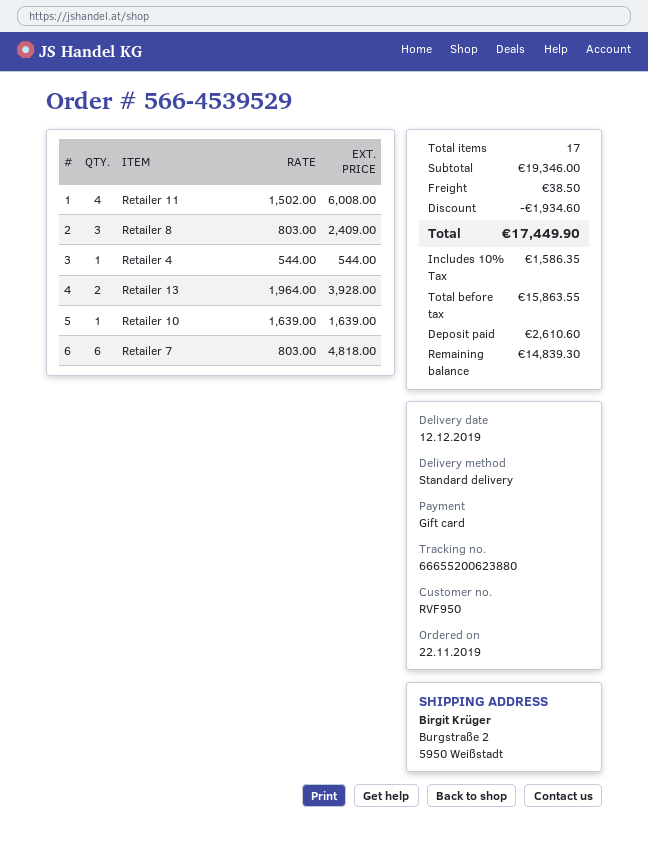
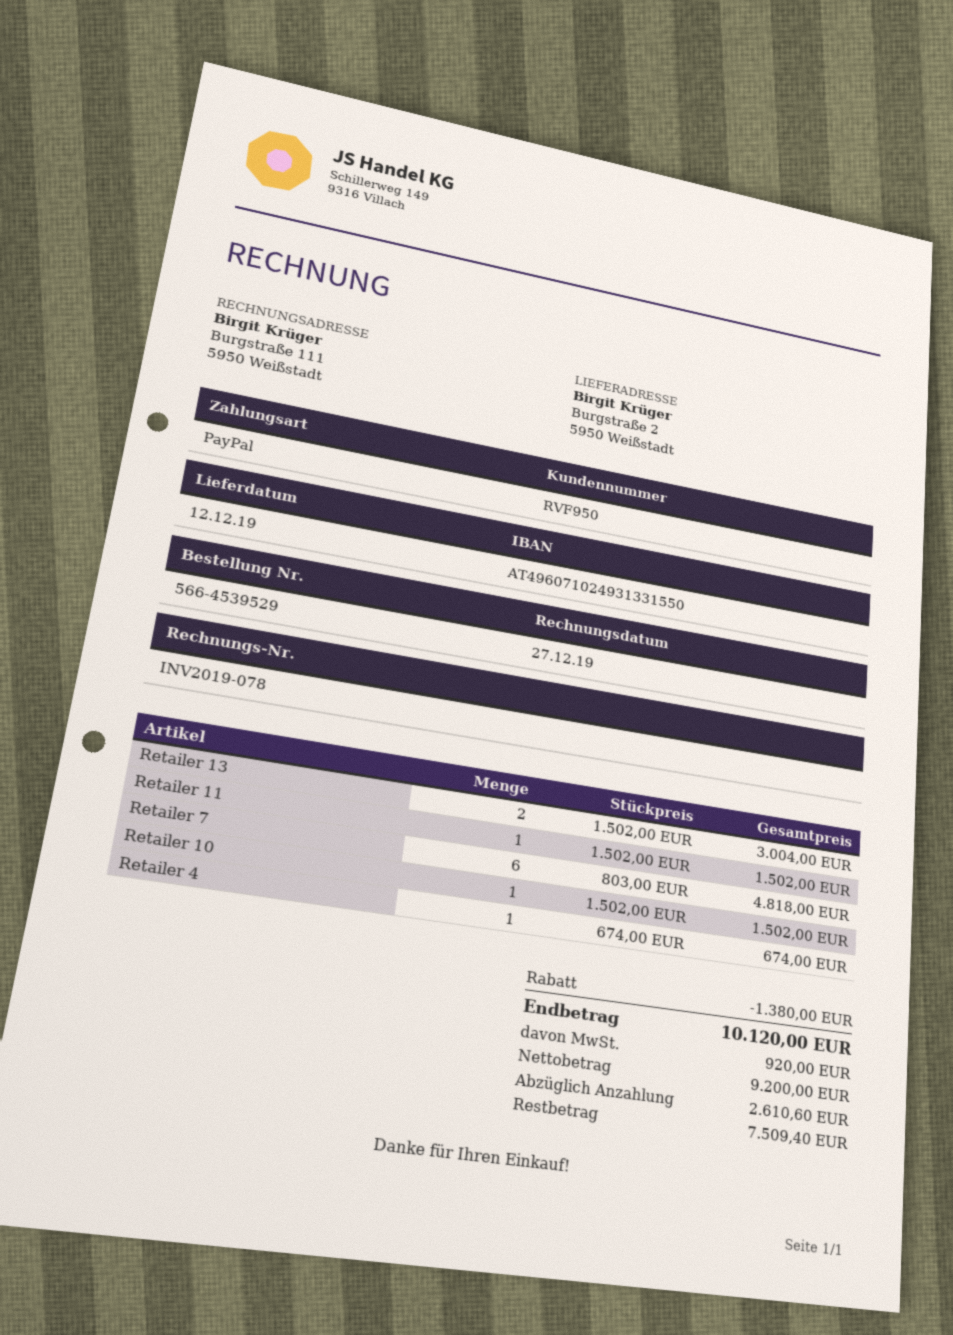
payment method: gift card -> PayPal
Retailer 11: 4 x 1502.00 = 6008.00 -> 1 x 1502.00 = 1502.00
Retailer 8: 3 x 803.00 = 2409.00 -> none
Retailer 4: 1 x 544.00 = 544.00 -> 1 x 674.00 = 674.00
Retailer 13: 2 x 1964.00 = 3928.00 -> 2 x 1502.00 = 3004.00
Retailer 10: 1 x 1639.00 = 1639.00 -> 1 x 1502.00 = 1502.00
discount: 1934.60 -> 1380.00
shipping: 38.50 -> none
net: 15863.55 -> 9200.00
tax: 1586.35 -> 920.00
total: 17449.90 -> 10120.00
balance: 14839.30 -> 7509.40

